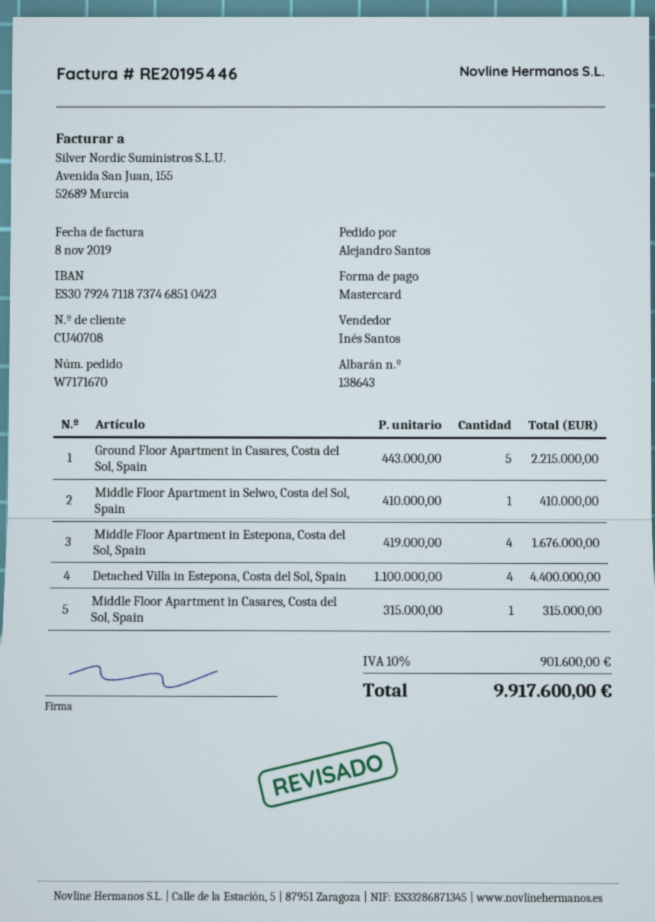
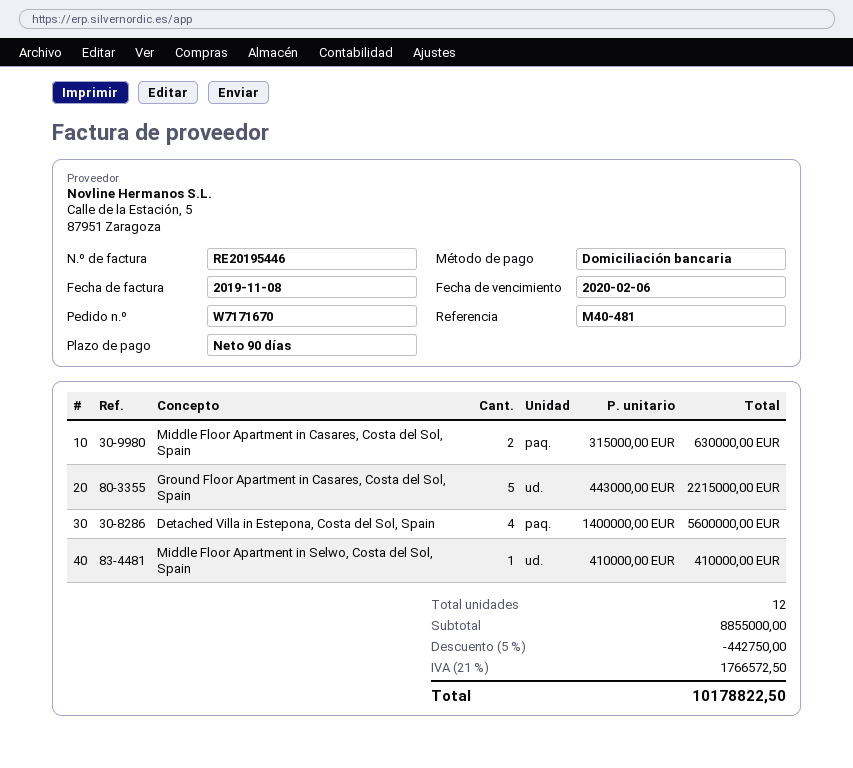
payment method: Mastercard -> direct debit
Middle Floor Apartment in Estepona, Costa del Sol, Spain: 4 x 419000.00 = 1676000.00 -> none
Detached Villa in Estepona, Costa del Sol, Spain: 4 x 1100000.00 = 4400000.00 -> 4 x 1400000.00 = 5600000.00
Middle Floor Apartment in Casares, Costa del Sol, Spain: 1 x 315000.00 = 315000.00 -> 2 x 315000.00 = 630000.00
discount: none -> 5% = 442750.00
tax: 10% = 901600.00 -> 21% = 1766572.50
total: 9917600.00 -> 10178822.50

